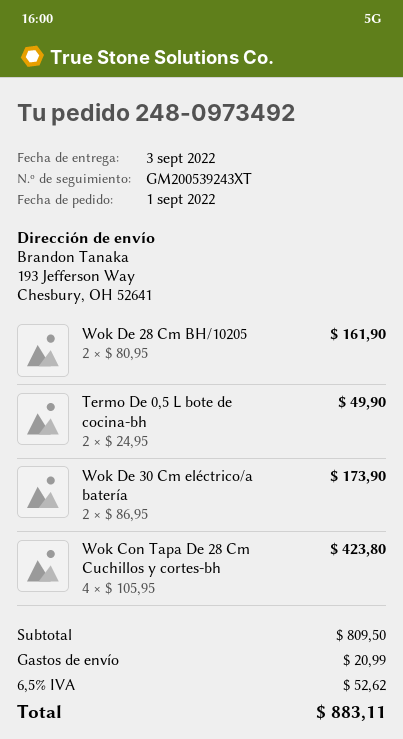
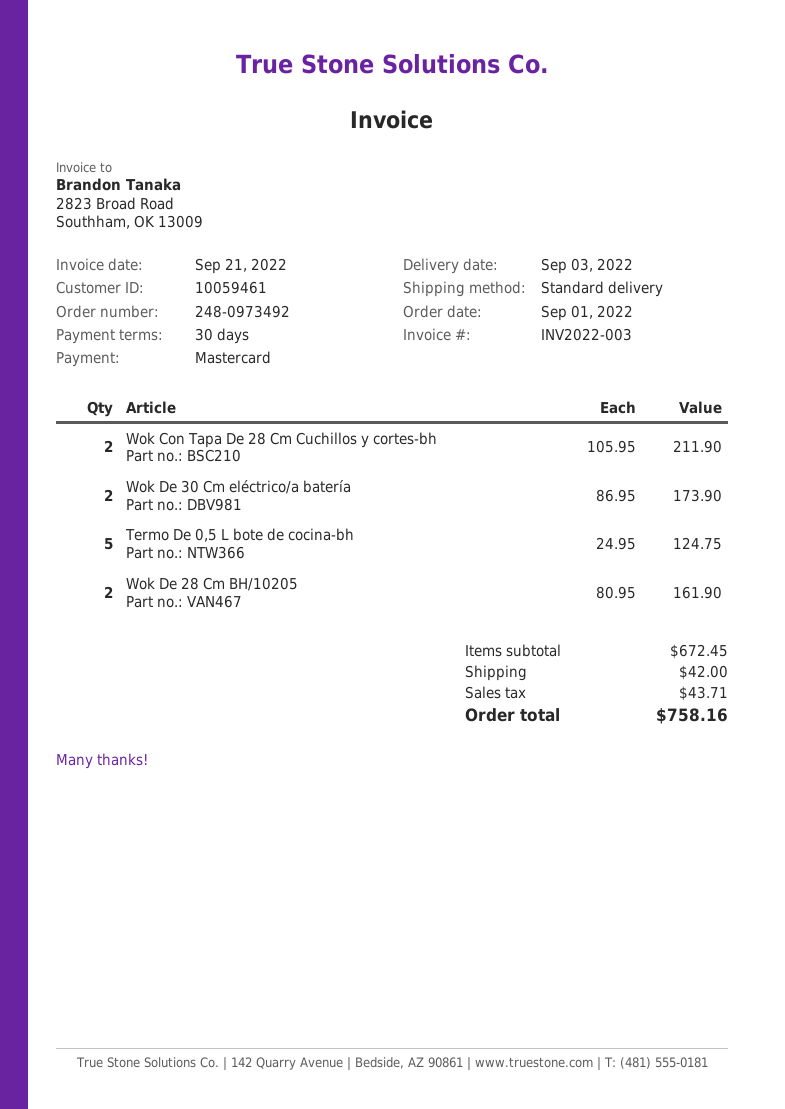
Termo De 0,5 L bote de cocina-bh: 2 x 24.95 = 49.90 -> 5 x 24.95 = 124.75
Wok Con Tapa De 28 Cm Cuchillos y cortes-bh: 4 x 105.95 = 423.80 -> 2 x 105.95 = 211.90
subtotal: 809.50 -> 672.45
shipping: 20.99 -> 42.00
tax: 52.62 -> 43.71
total: 883.11 -> 758.16

